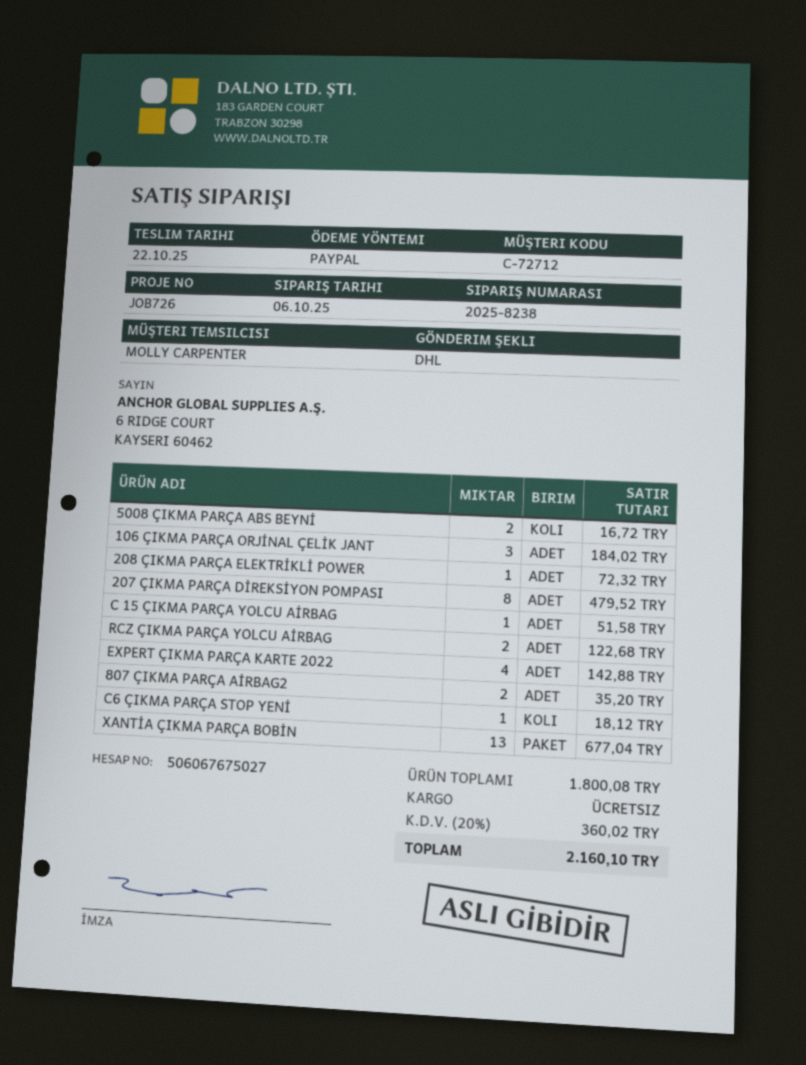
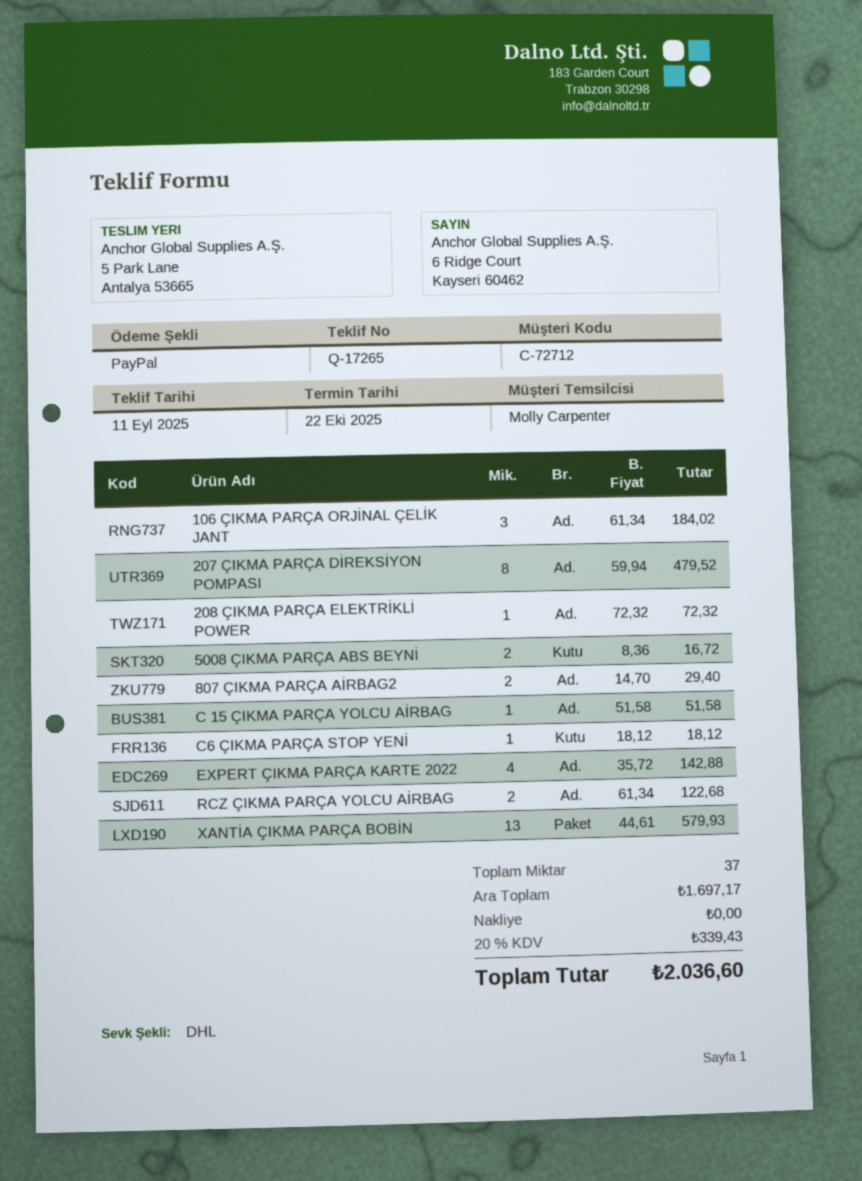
807 ÇIKMA PARÇA AİRBAG2: 2 for 35.20 -> 2 for 29.40
XANTİA ÇIKMA PARÇA BOBİN: 13 for 677.04 -> 13 for 579.93
subtotal: 1800.08 -> 1697.17
tax: 20% = 360.02 -> 20% = 339.43
total: 2160.10 -> 2036.60

